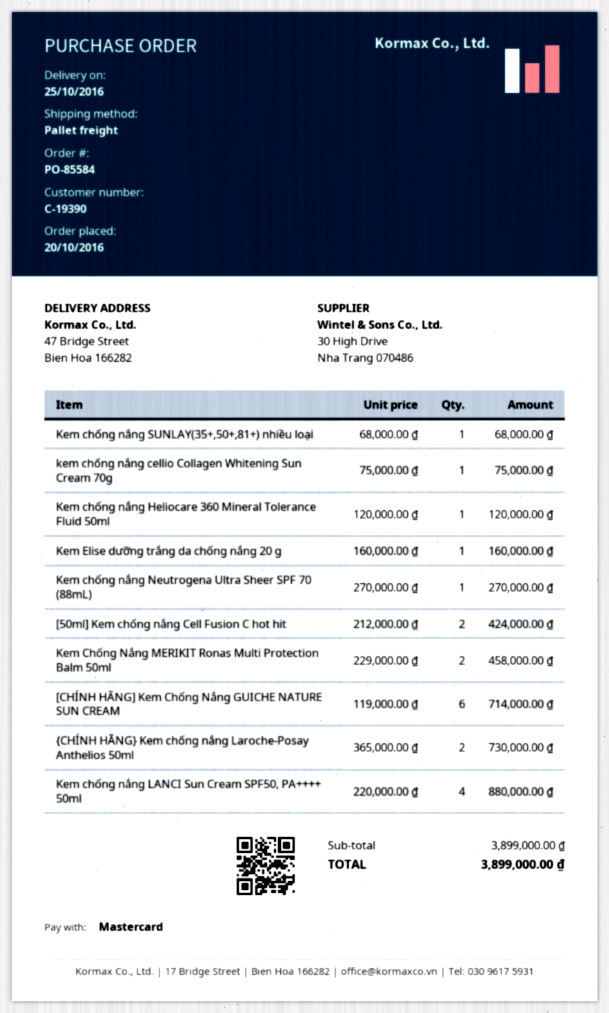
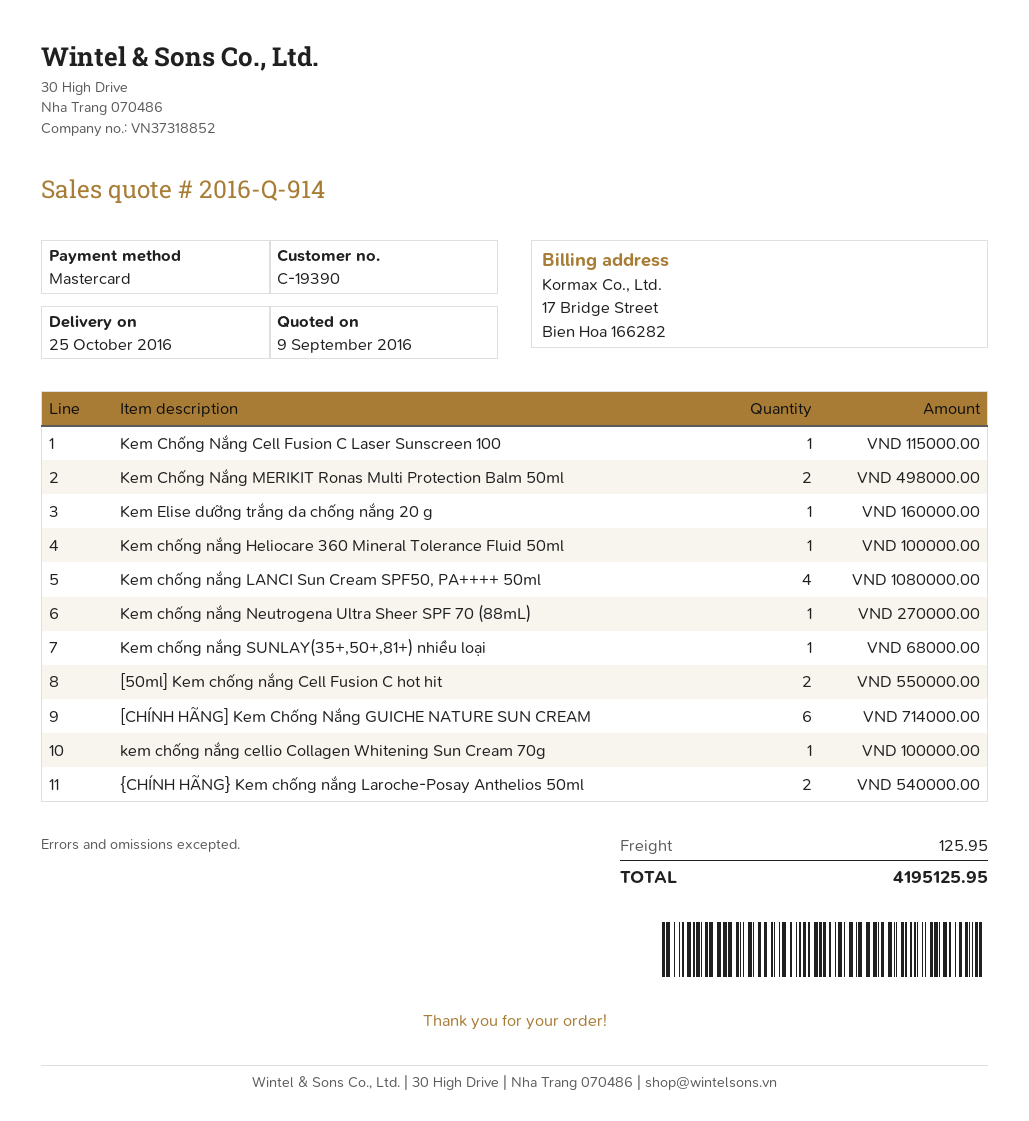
kem chống nắng cellio Collagen Whitening Sun Cream 70g: 1 for 75000.00 -> 1 for 100000.00
Kem chống nắng Heliocare 360 Mineral Tolerance Fluid 50ml: 1 for 120000.00 -> 1 for 100000.00
[50ml] Kem chống nắng Cell Fusion C hot hit: 2 for 424000.00 -> 2 for 550000.00
Kem Chống Nắng MERIKIT Ronas Multi Protection Balm 50ml: 2 for 458000.00 -> 2 for 498000.00
{CHÍNH HÃNG} Kem chống nắng Laroche-Posay Anthelios 50ml: 2 for 730000.00 -> 2 for 540000.00
Kem chống nắng LANCI Sun Cream SPF50, PA++++ 50ml: 4 for 880000.00 -> 4 for 1080000.00
Kem Chống Nắng Cell Fusion C Laser Sunscreen 100: none -> 1 for 115000.00
shipping: none -> 125.95
total: 3899000.00 -> 4195125.95

